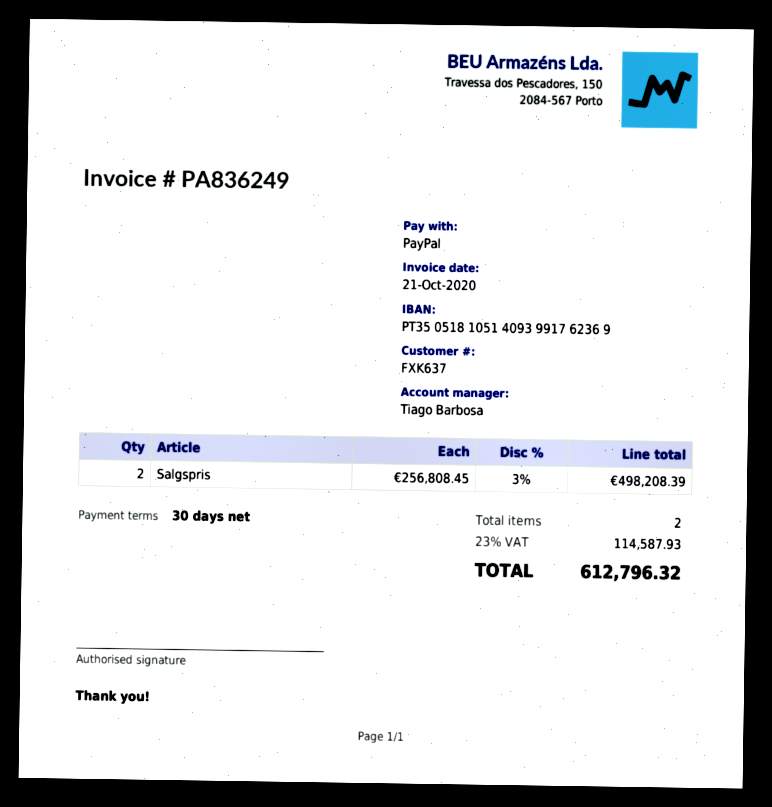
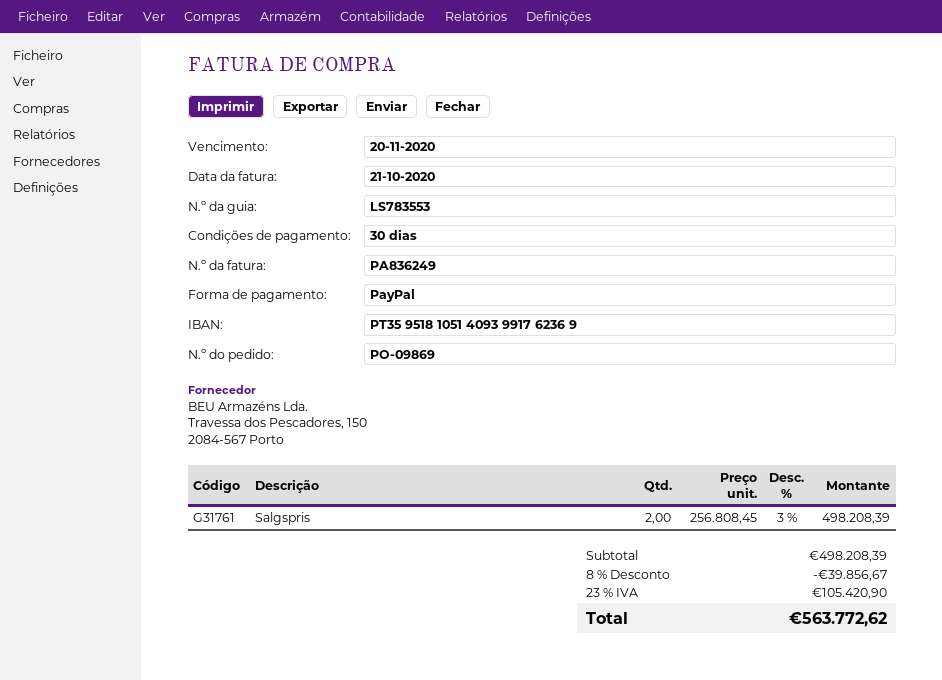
bank account: PT35051810514093991762369 -> PT35951810514093991762369
discount: none -> 8% = 39856.67
tax: 23% = 114587.93 -> 23% = 105420.90
total: 612796.32 -> 563772.62

